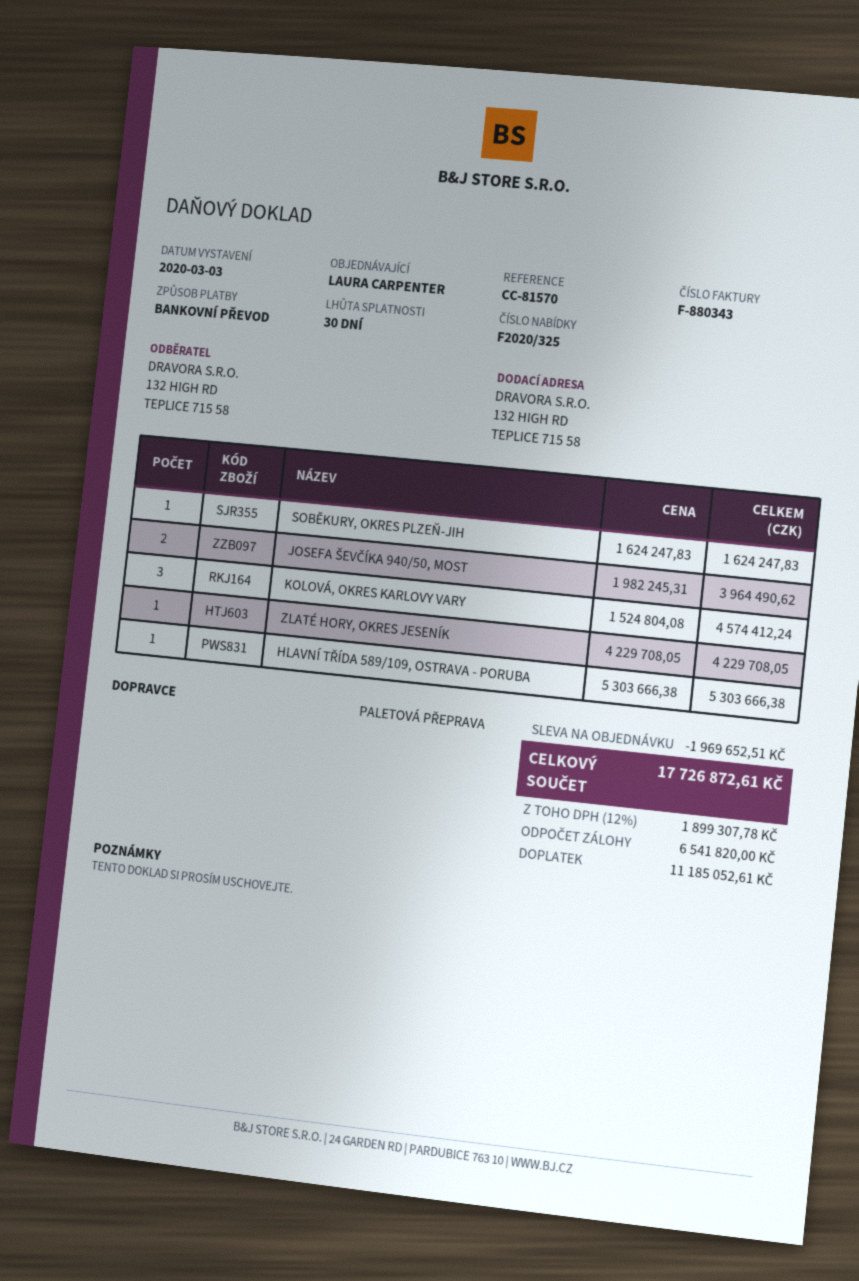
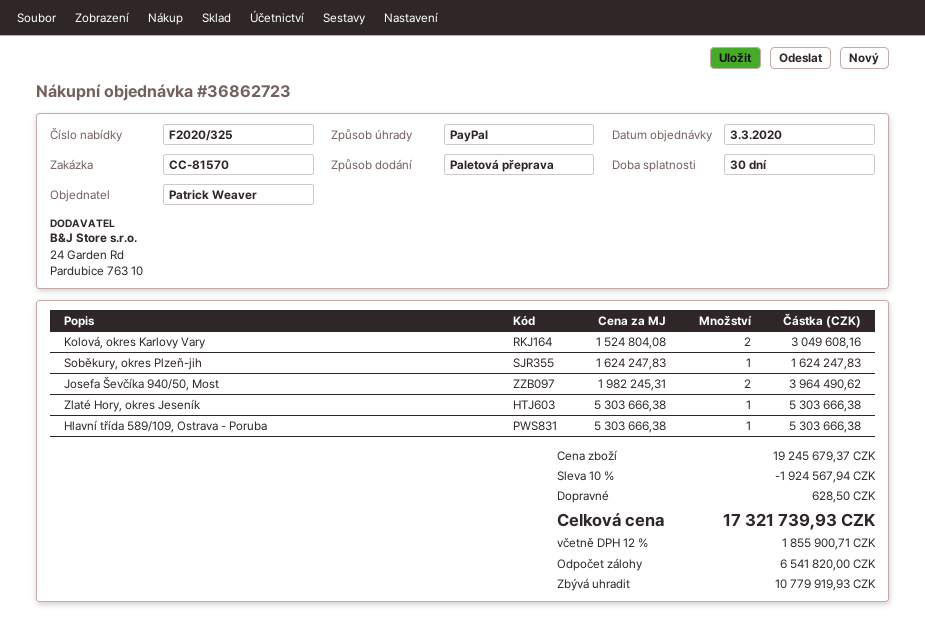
ordered by: LAURA CARPENTER -> Patrick Weaver
payment method: bank transfer -> PayPal
KOLOVÁ, OKRES KARLOVY VARY: 3 x 1524804.08 = 4574412.24 -> 2 x 1524804.08 = 3049608.16
ZLATÉ HORY, OKRES JESENÍK: 1 x 4229708.05 = 4229708.05 -> 1 x 5303666.38 = 5303666.38
discount: 1969652.51 -> 1924567.94
shipping: none -> 628.50
tax: 12% = 1899307.78 -> 12% = 1855900.71
total: 17726872.61 -> 17321739.93
balance: 11185052.61 -> 10779919.93

